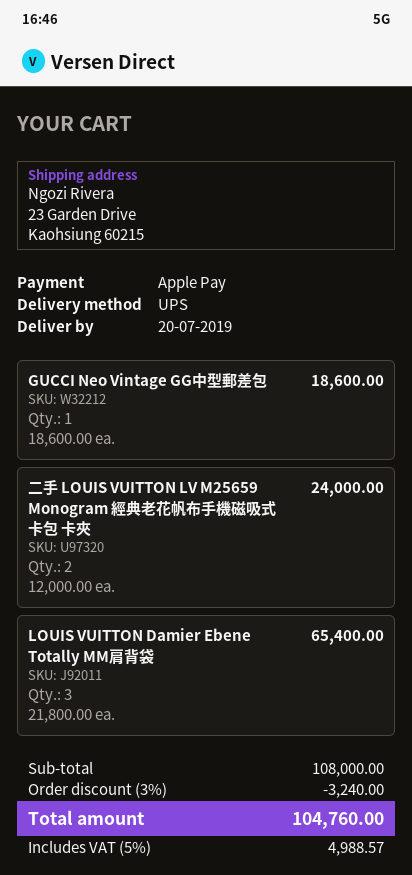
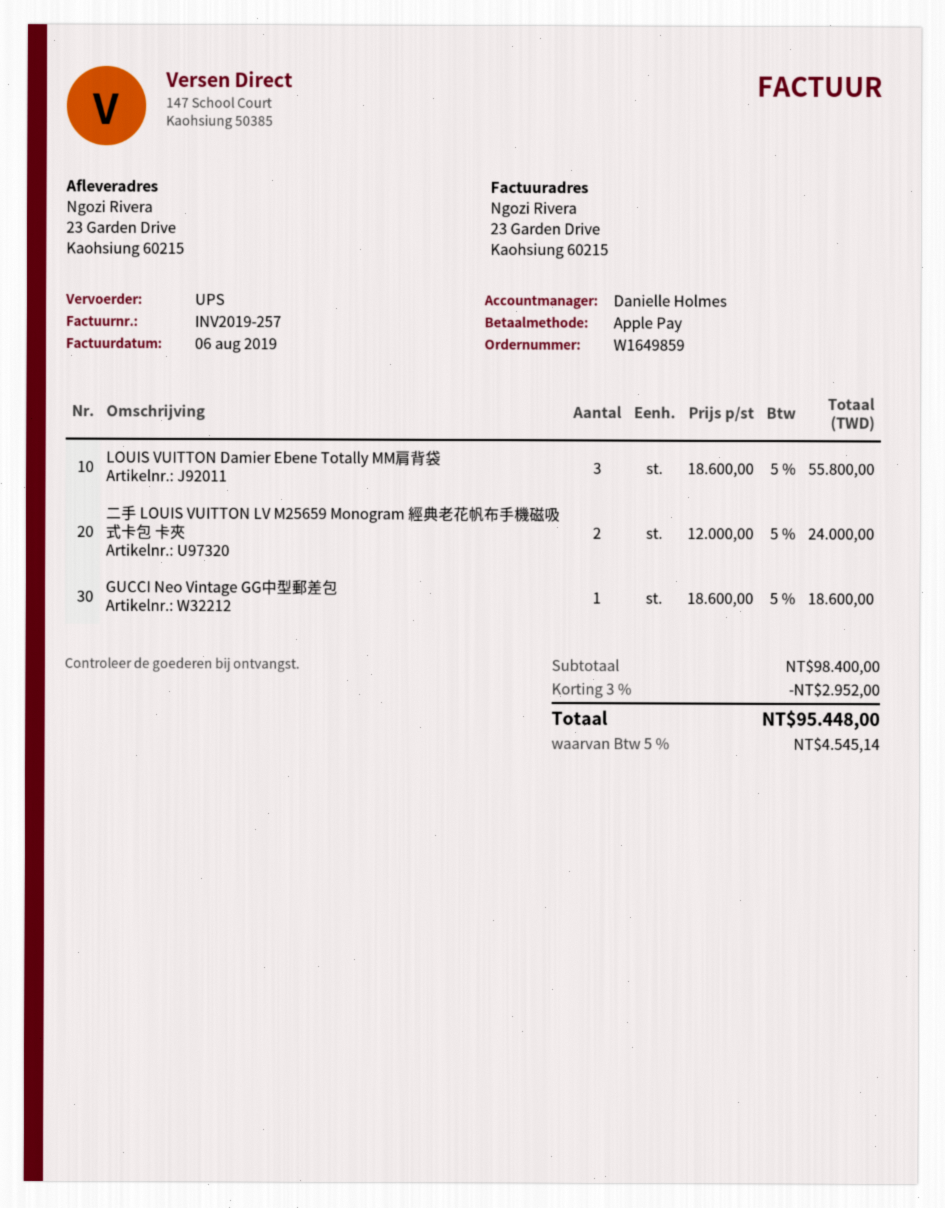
LOUIS VUITTON Damier Ebene Totally MM肩背袋: 3 x 21800.00 = 65400.00 -> 3 x 18600.00 = 55800.00
subtotal: 108000.00 -> 98400.00
discount: 3% = 3240.00 -> 3% = 2952.00
tax: 5% = 4988.57 -> 5% = 4545.14
total: 104760.00 -> 95448.00

